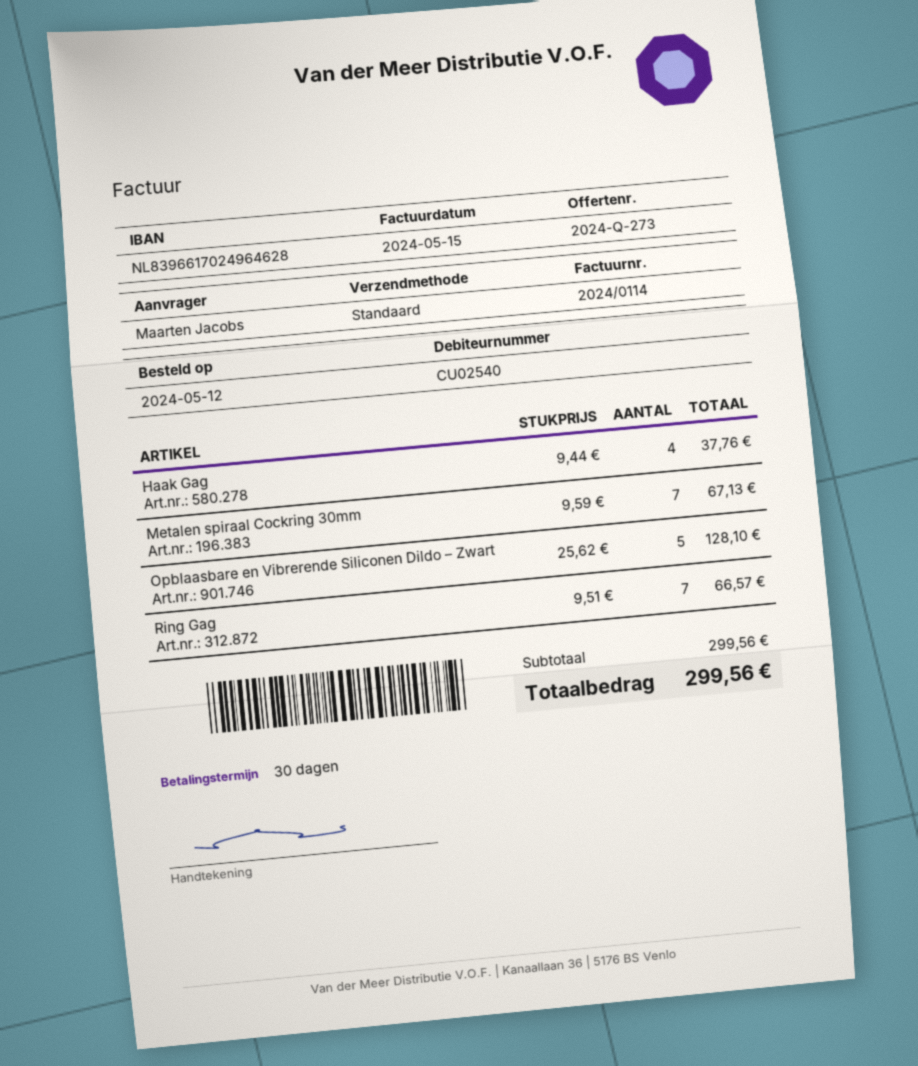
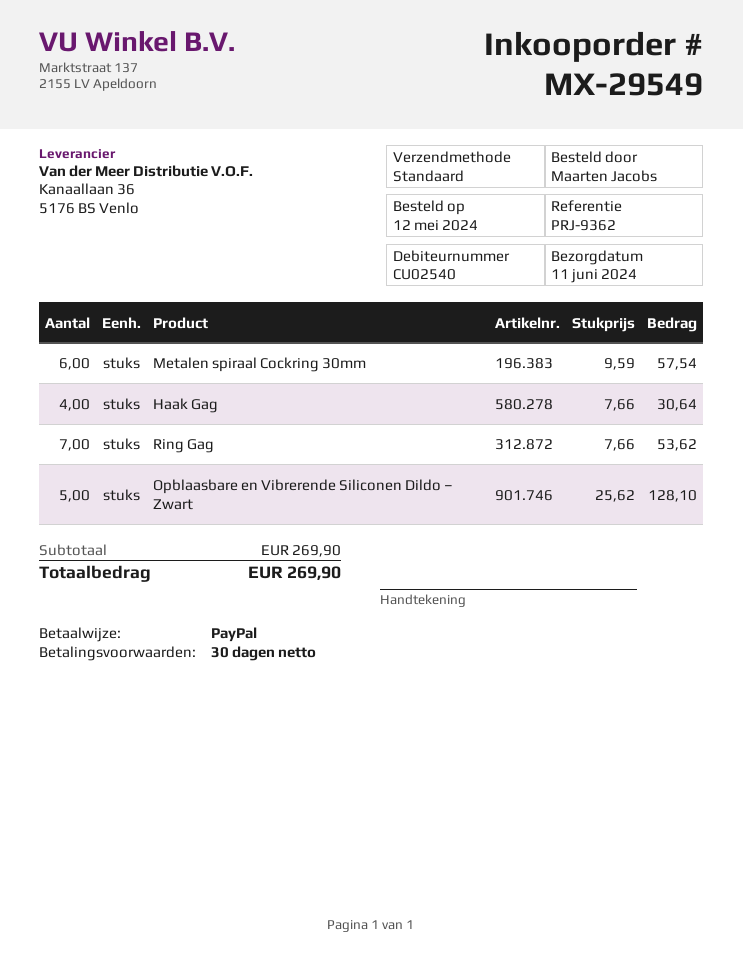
Haak Gag: 4 x 9.44 = 37.76 -> 4 x 7.66 = 30.64
Metalen spiraal Cockring 30mm: 7 x 9.59 = 67.13 -> 6 x 9.59 = 57.54
Ring Gag: 7 x 9.51 = 66.57 -> 7 x 7.66 = 53.62
subtotal: 299.56 -> 269.90
total: 299.56 -> 269.90

